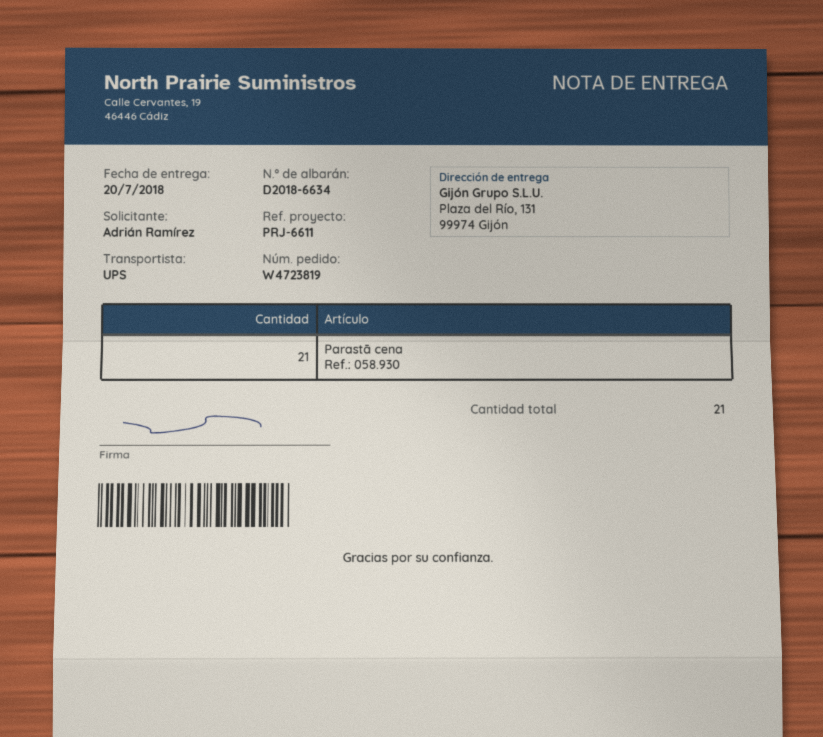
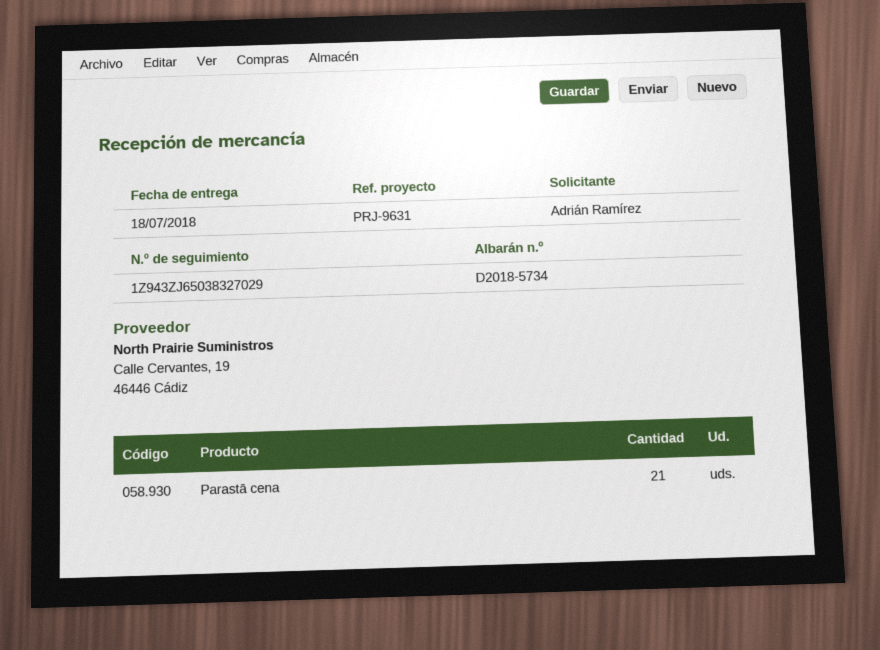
delivery note number: D2018-6634 -> D2018-5734
delivery date: 2018-07-20 -> 2018-07-18
reference: PRJ-6611 -> PRJ-9631

